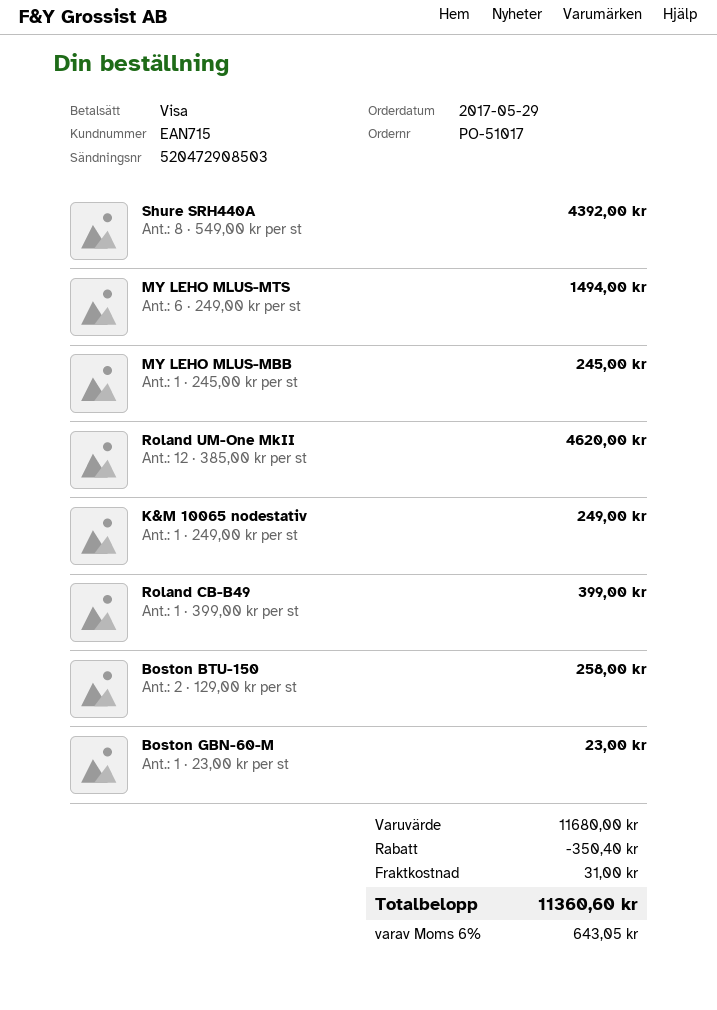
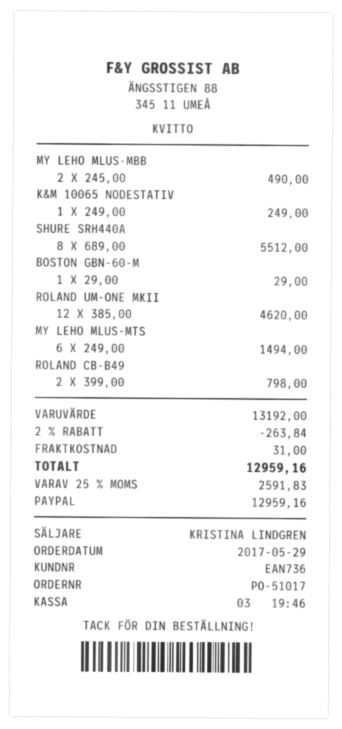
customer number: EAN715 -> EAN736
payment method: Visa -> PayPal
Shure SRH440A: 8 x 549.00 = 4392.00 -> 8 x 689.00 = 5512.00
MY LEHO MLUS-MBB: 1 x 245.00 = 245.00 -> 2 x 245.00 = 490.00
Roland CB-B49: 1 x 399.00 = 399.00 -> 2 x 399.00 = 798.00
Boston BTU-150: 2 x 129.00 = 258.00 -> none
Boston GBN-60-M: 1 x 23.00 = 23.00 -> 1 x 29.00 = 29.00
subtotal: 11680.00 -> 13192.00
discount: 350.40 -> 263.84
tax: 6% = 643.05 -> 25% = 2591.83
total: 11360.60 -> 12959.16

